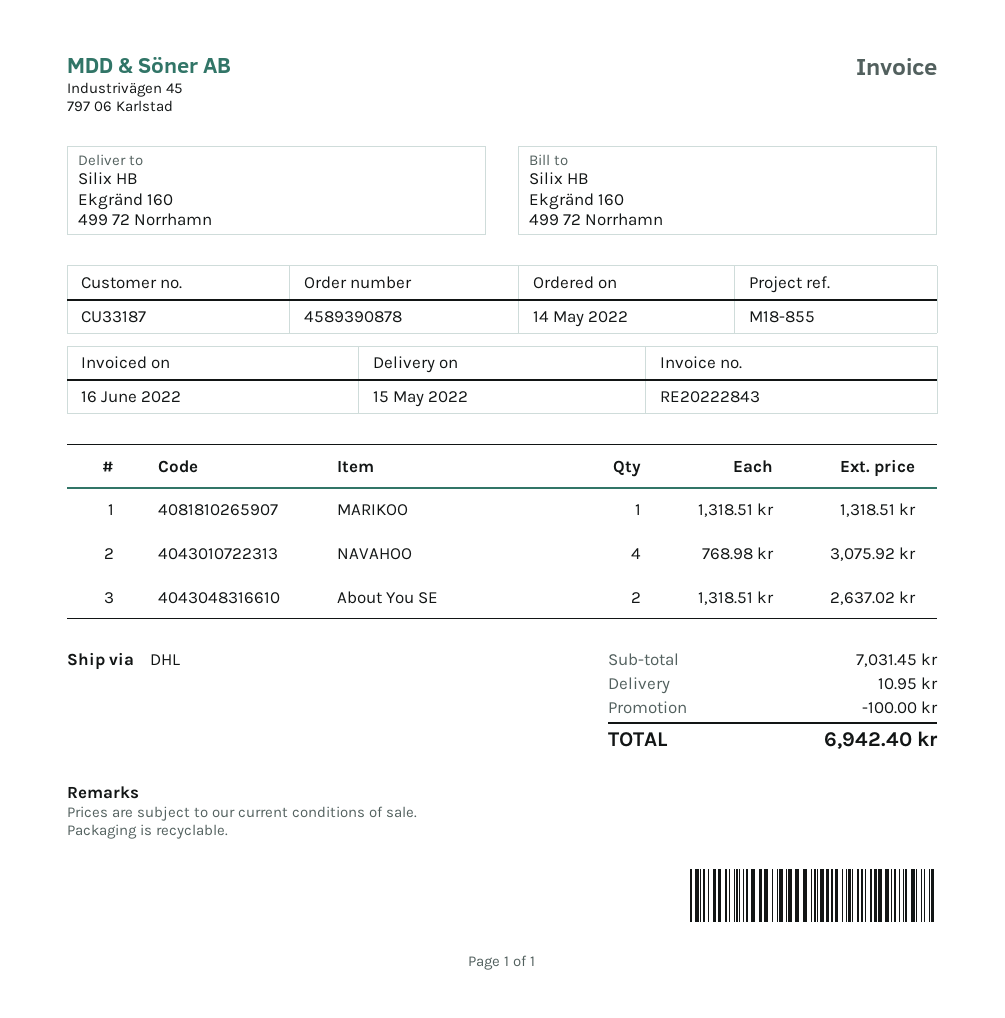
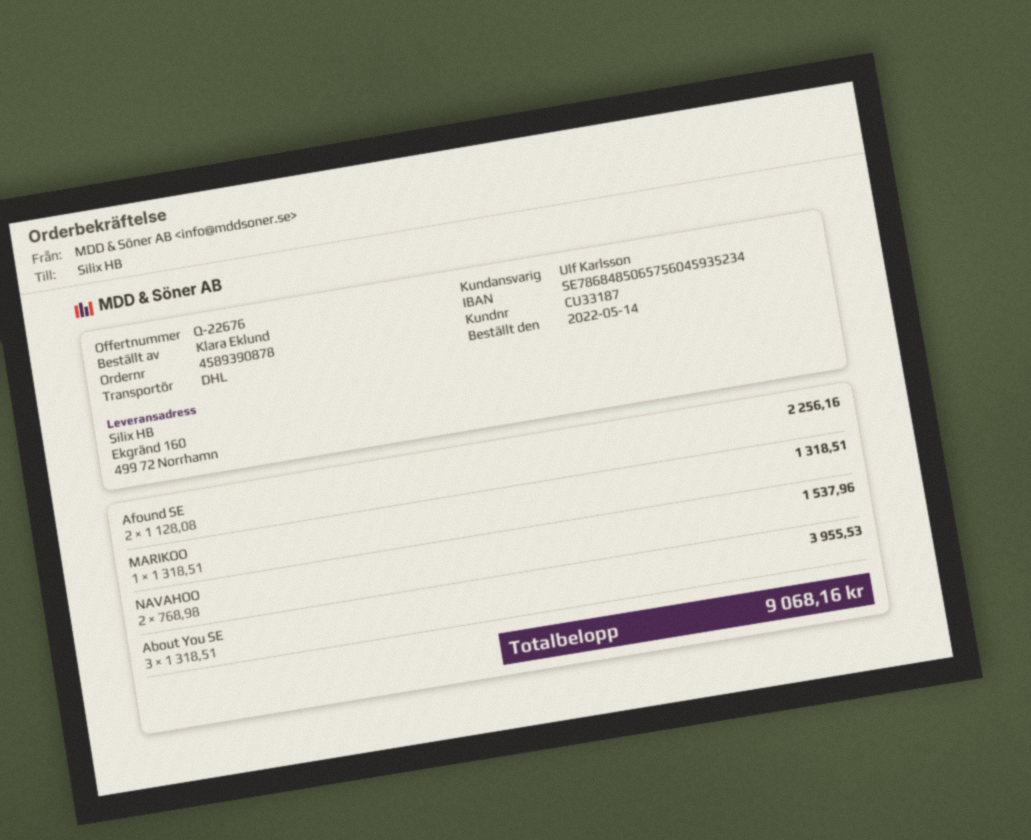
NAVAHOO: 4 x 768.98 = 3075.92 -> 2 x 768.98 = 1537.96
About You SE: 2 x 1318.51 = 2637.02 -> 3 x 1318.51 = 3955.53
Afound SE: none -> 2 x 1128.08 = 2256.16
discount: 100.00 -> none
shipping: 10.95 -> none
total: 6942.40 -> 9068.16

